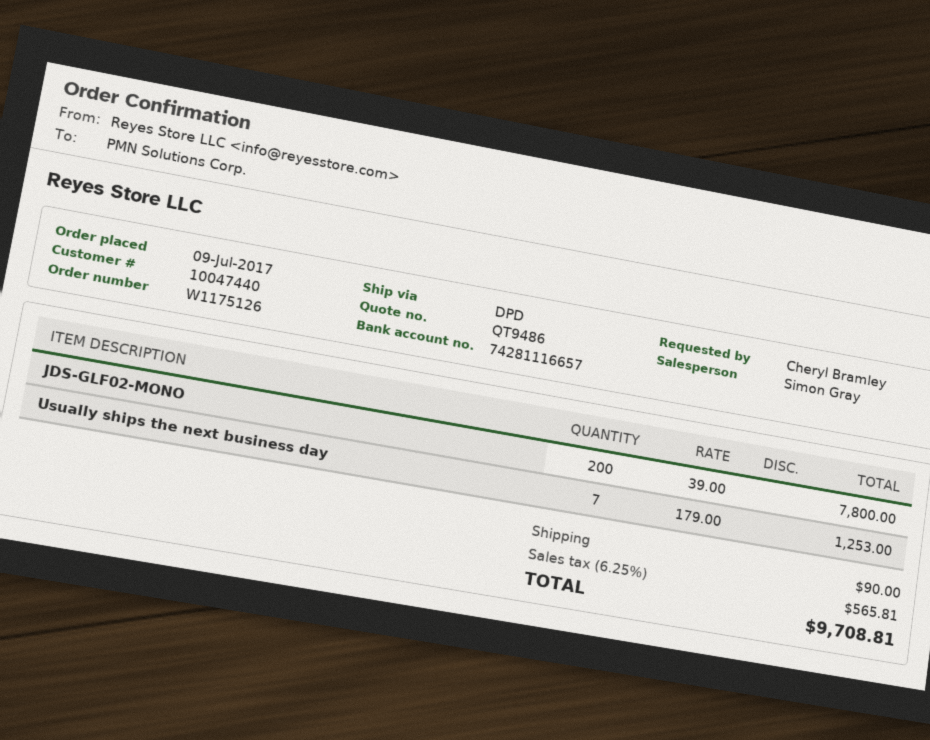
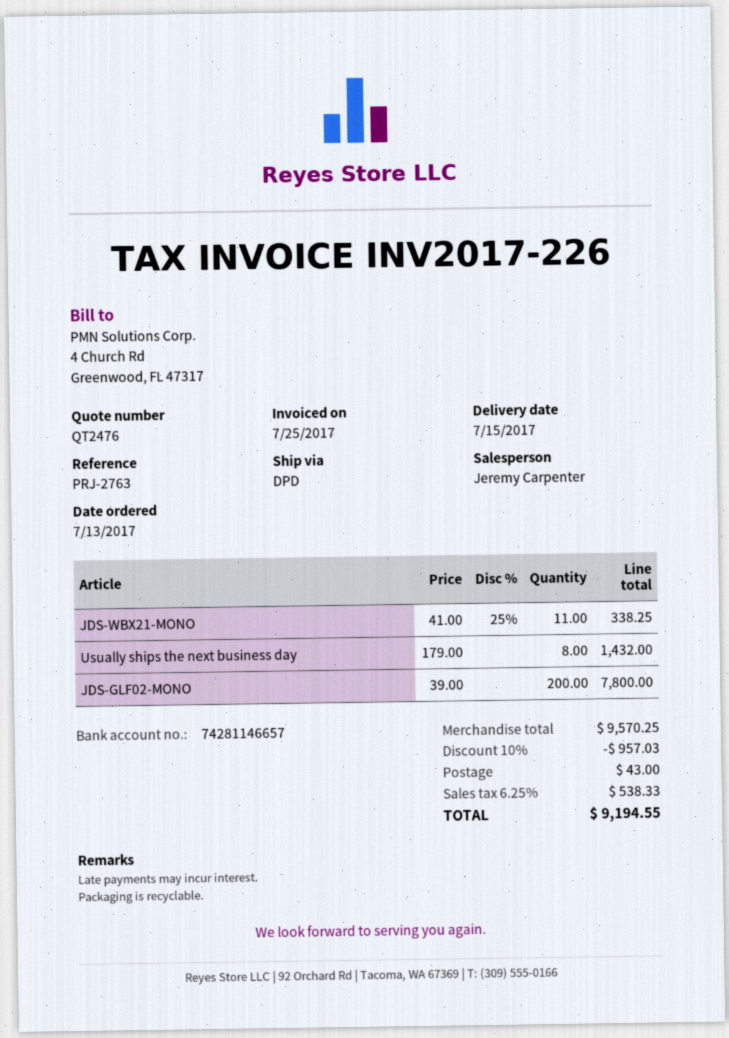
quote number: QT9486 -> QT2476
order date: 2017-07-09 -> 2017-07-13
sales rep: Simon Gray -> Jeremy Carpenter
bank account: 74281116657 -> 74281146657
Usually ships the next business day: 7 x 179.00 = 1253.00 -> 8 x 179.00 = 1432.00
JDS-WBX21-MONO: none -> 11 x 41.00 - 25% = 338.25
discount: none -> 10% = 957.03
shipping: 90.00 -> 43.00
tax: 6.25% = 565.81 -> 6.25% = 538.33
total: 9708.81 -> 9194.55

